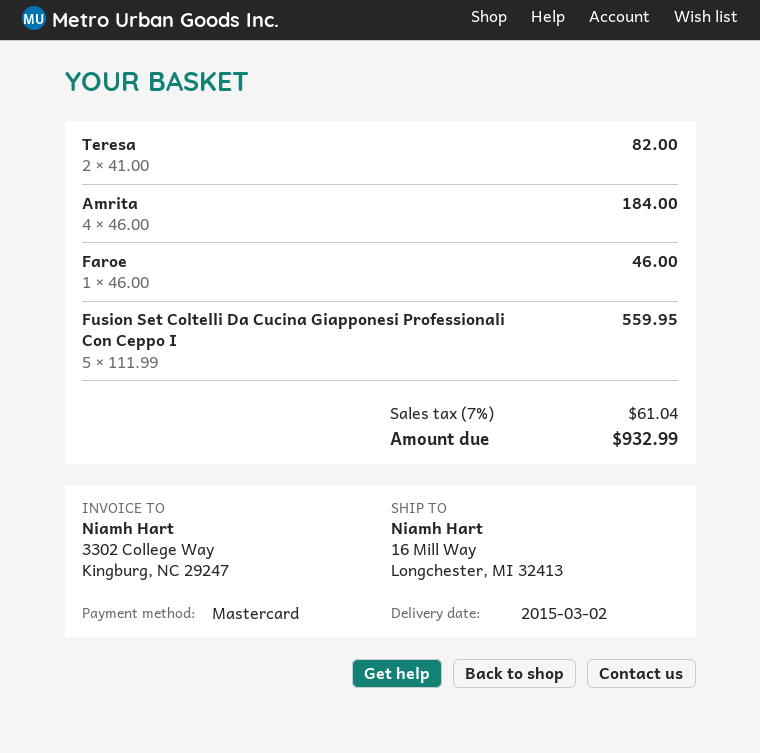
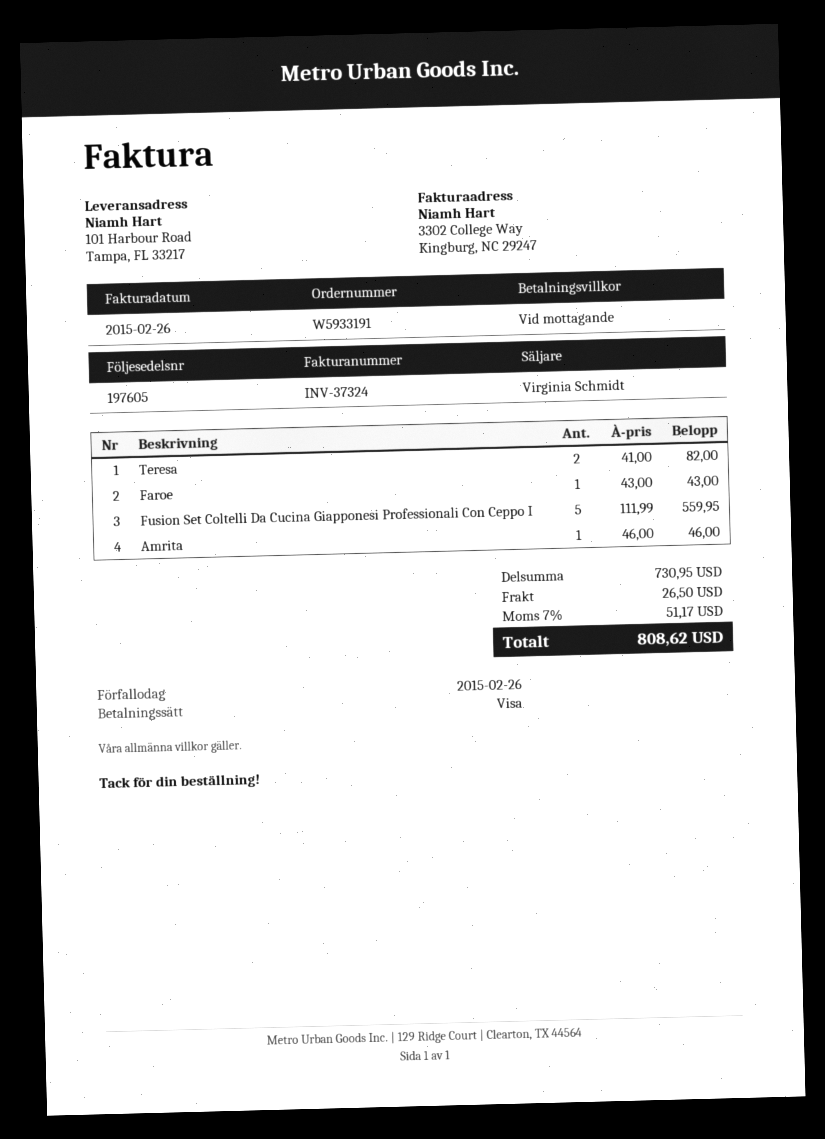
payment method: Mastercard -> Visa
ship to: 16 Mill Way, Longchester, MI 32413 -> 101 Harbour Road, Tampa, FL 33217
Amrita: 4 x 46.00 = 184.00 -> 1 x 46.00 = 46.00
Faroe: 1 x 46.00 = 46.00 -> 1 x 43.00 = 43.00
shipping: none -> 26.50
tax: 7% = 61.04 -> 7% = 51.17
total: 932.99 -> 808.62

